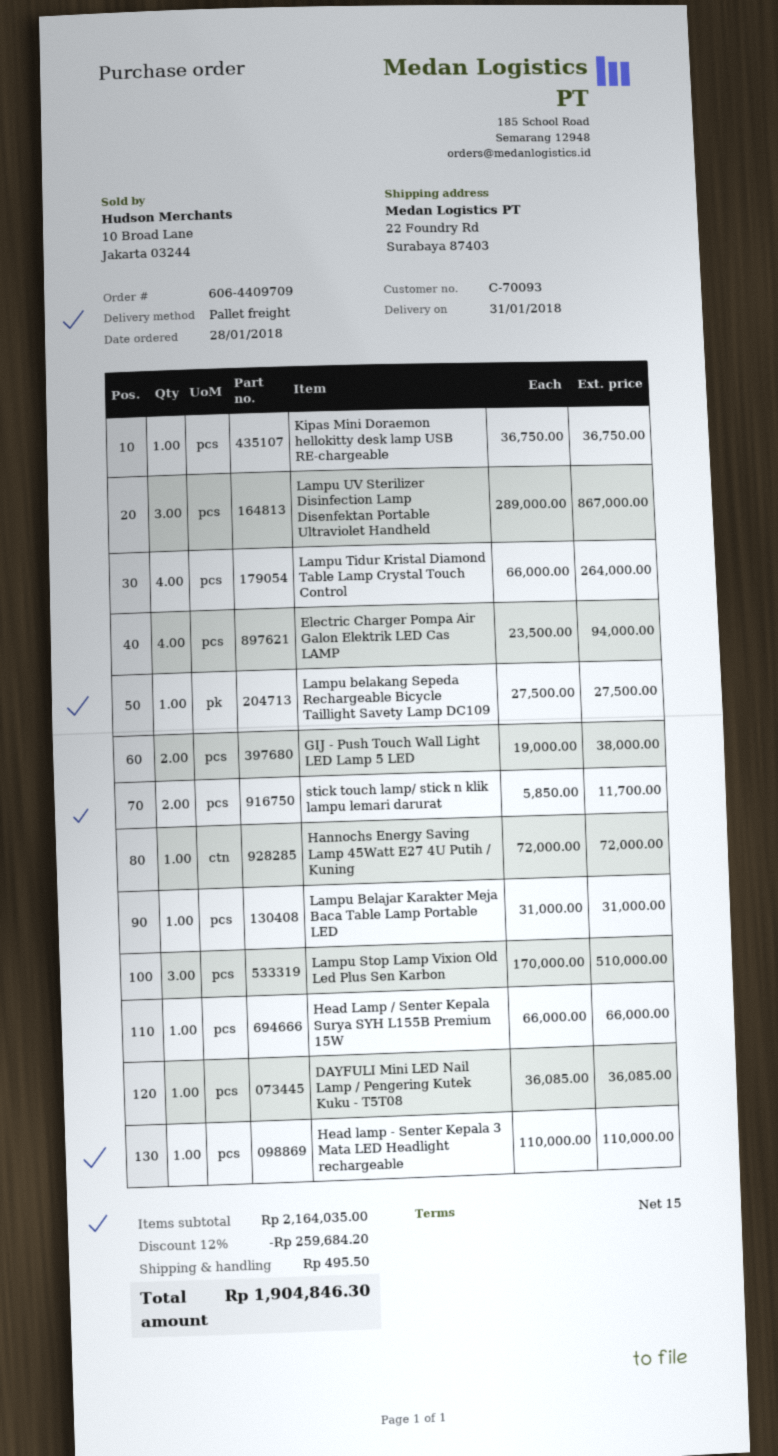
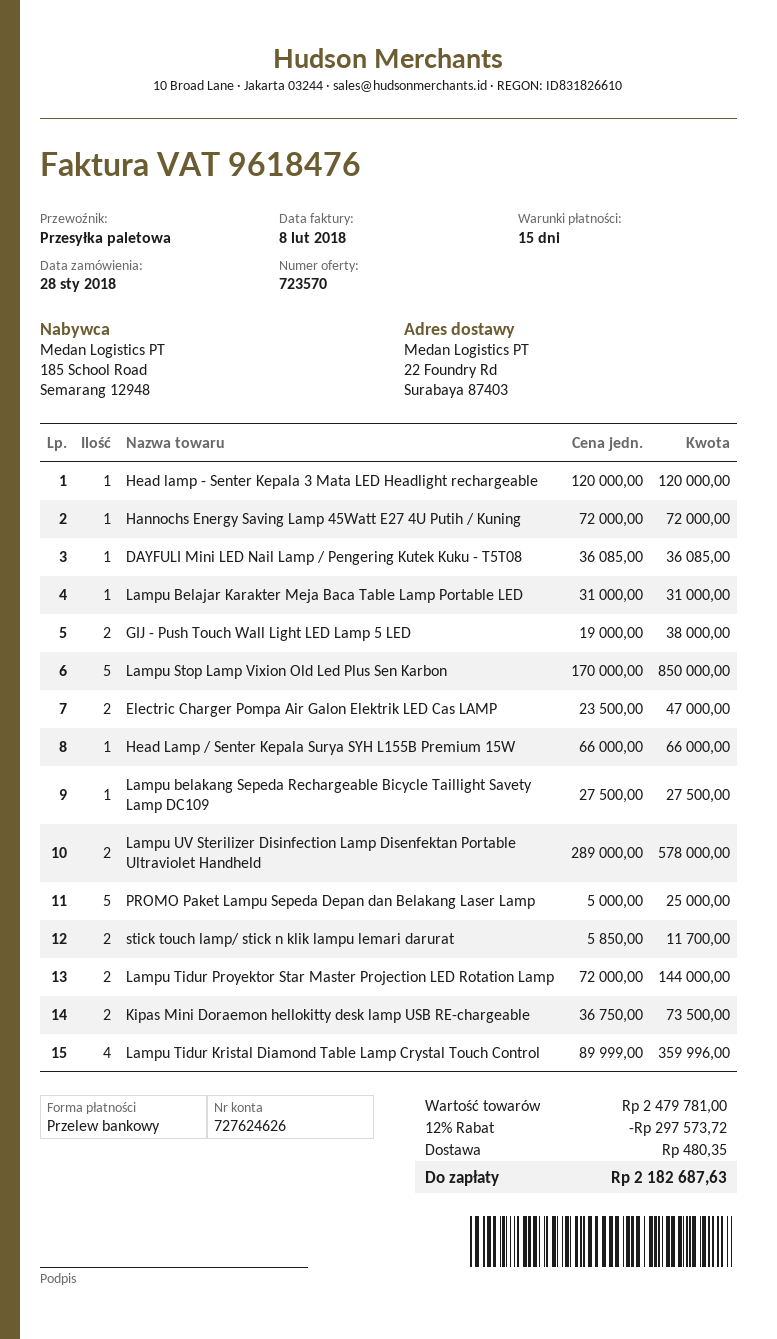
Kipas Mini Doraemon hellokitty desk lamp USB RE-chargeable: 1 x 36750.00 = 36750.00 -> 2 x 36750.00 = 73500.00
Lampu UV Sterilizer Disinfection Lamp Disenfektan Portable Ultraviolet Handheld: 3 x 289000.00 = 867000.00 -> 2 x 289000.00 = 578000.00
Lampu Tidur Kristal Diamond Table Lamp Crystal Touch Control: 4 x 66000.00 = 264000.00 -> 4 x 89999.00 = 359996.00
Electric Charger Pompa Air Galon Elektrik LED Cas LAMP: 4 x 23500.00 = 94000.00 -> 2 x 23500.00 = 47000.00
Lampu Stop Lamp Vixion Old Led Plus Sen Karbon: 3 x 170000.00 = 510000.00 -> 5 x 170000.00 = 850000.00
Head lamp - Senter Kepala 3 Mata LED Headlight rechargeable: 1 x 110000.00 = 110000.00 -> 1 x 120000.00 = 120000.00
PROMO Paket Lampu Sepeda Depan dan Belakang Laser Lamp: none -> 5 x 5000.00 = 25000.00
Lampu Tidur Proyektor Star Master Projection LED Rotation Lamp: none -> 2 x 72000.00 = 144000.00
subtotal: 2164035.00 -> 2479781.00
discount: 12% = 259684.20 -> 12% = 297573.72
shipping: 495.50 -> 480.35
total: 1904846.30 -> 2182687.63

